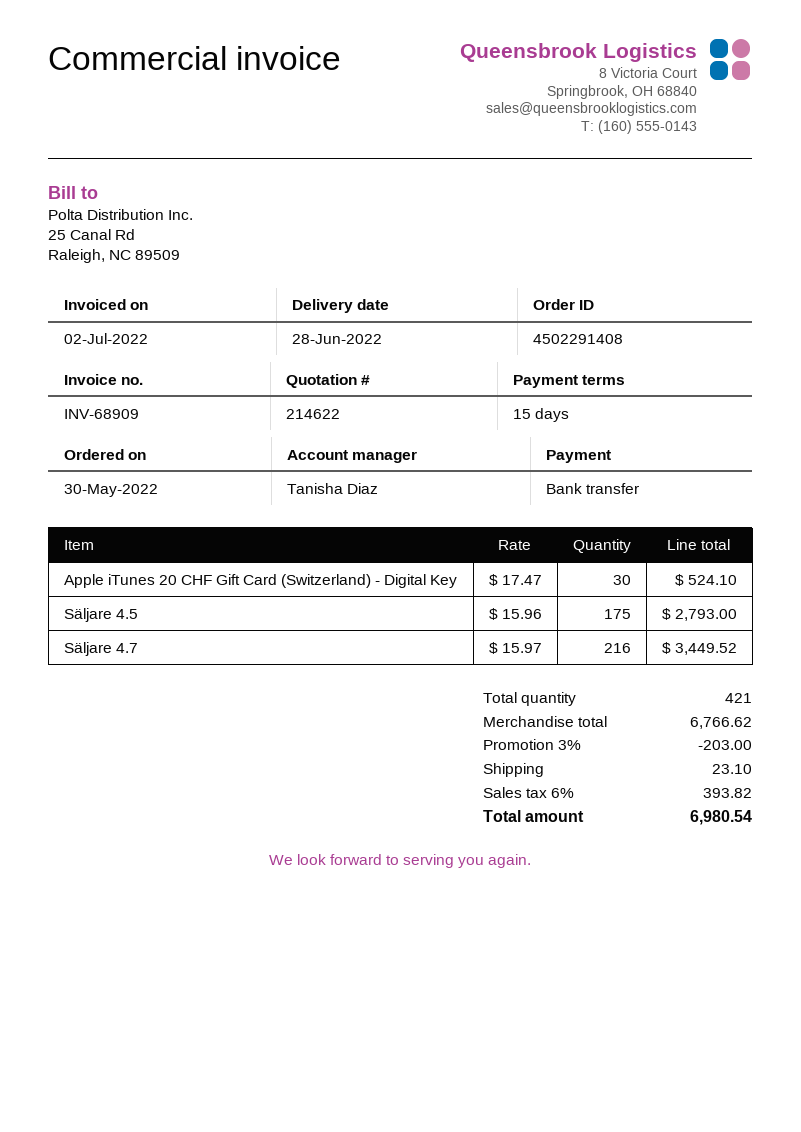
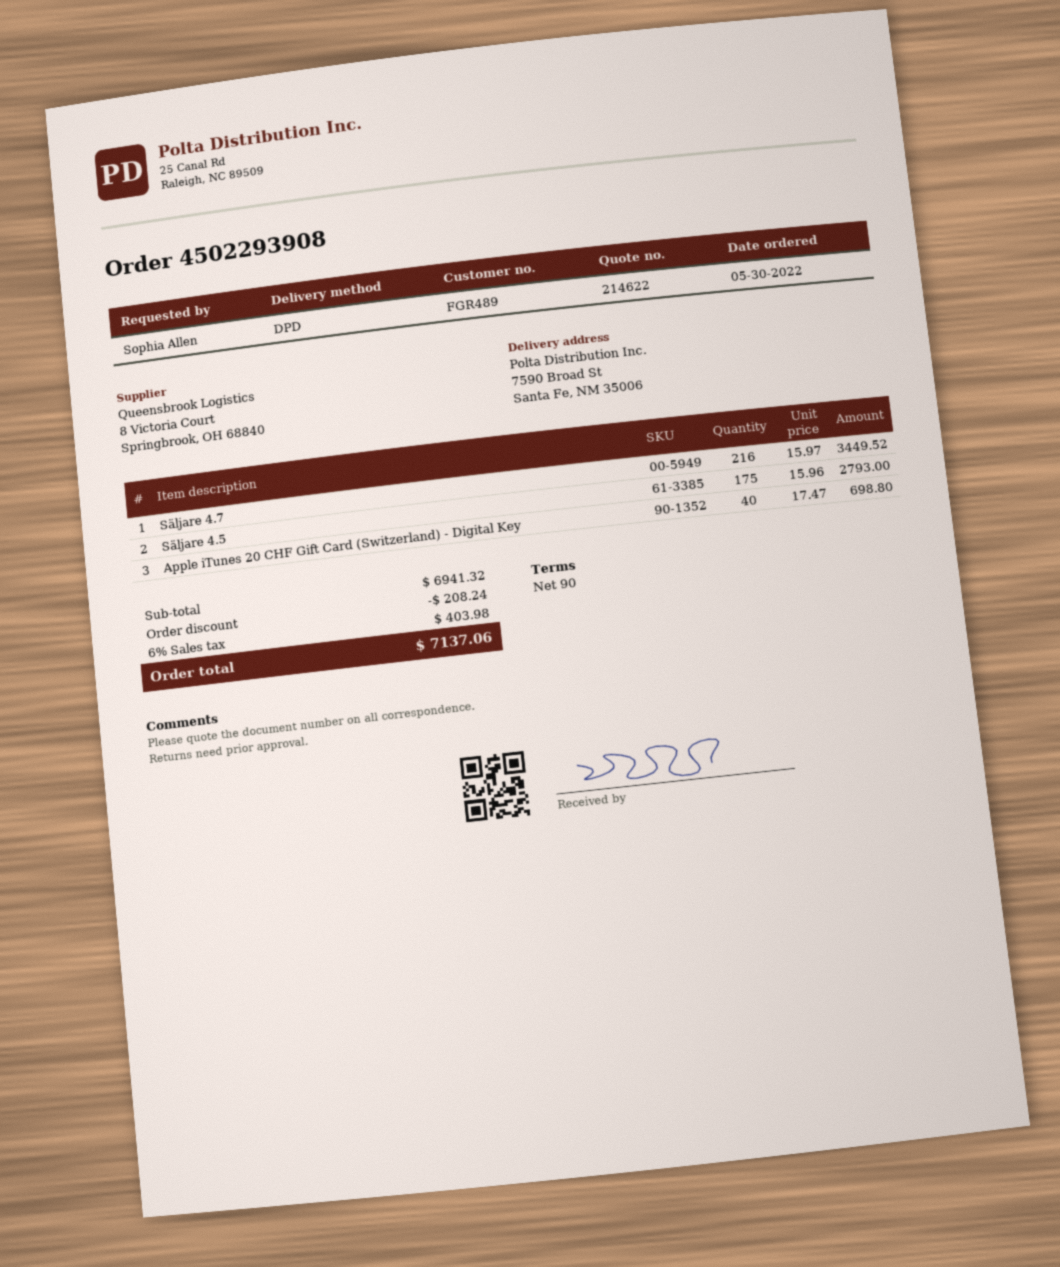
order number: 4502291408 -> 4502293908
payment terms: 15 days -> 90 days
Apple iTunes 20 CHF Gift Card (Switzerland) - Digital Key: 30 x 17.47 = 524.10 -> 40 x 17.47 = 698.80
subtotal: 6766.62 -> 6941.32
discount: 203.00 -> 208.24
shipping: 23.10 -> none
tax: 6% = 393.82 -> 6% = 403.98
total: 6980.54 -> 7137.06

